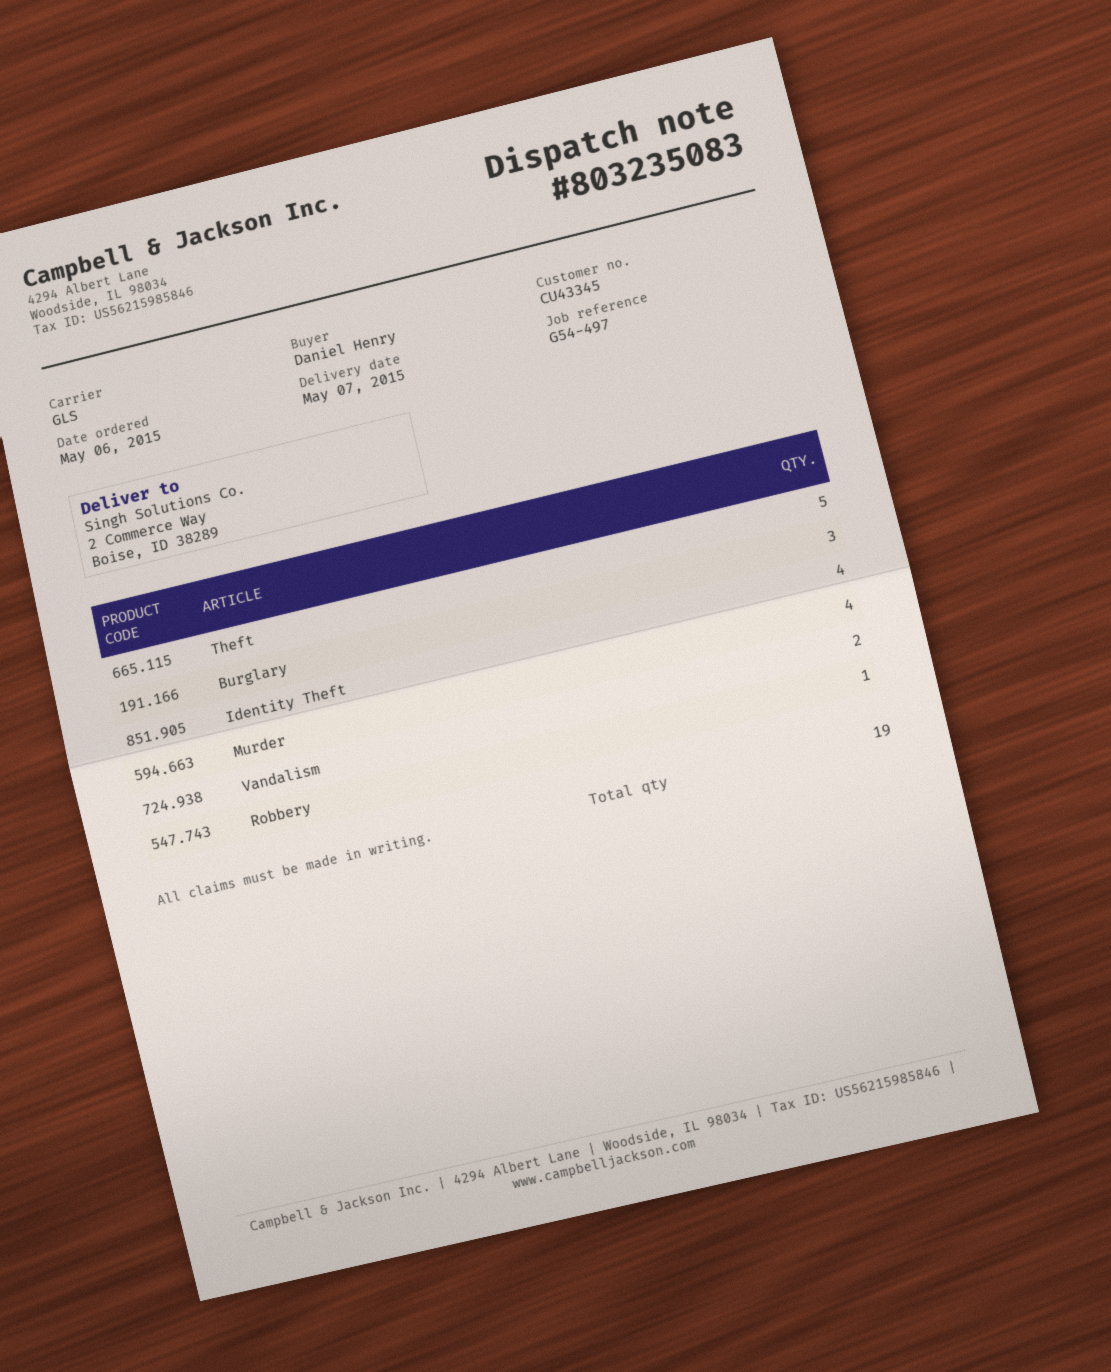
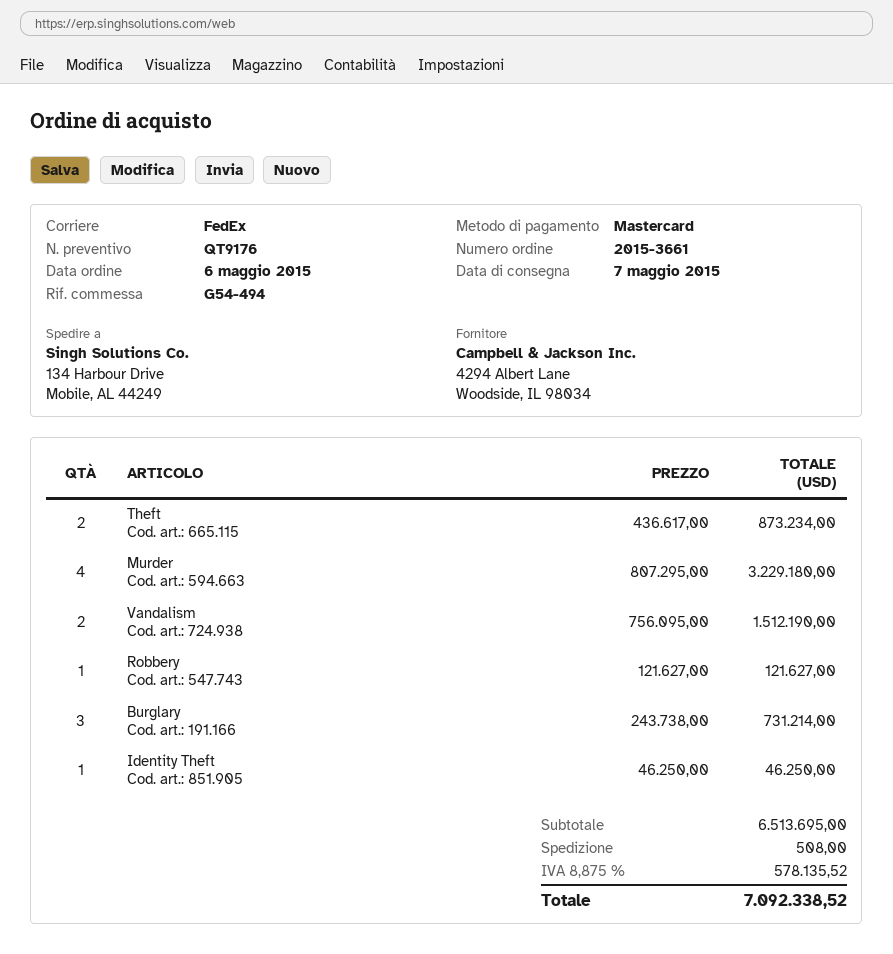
reference: G54-497 -> G54-494
shipping method: GLS -> FedEx
ship to: 2 Commerce Way, Boise, ID 38289 -> 134 Harbour Drive, Mobile, AL 44249
Theft: 5 -> 2
Identity Theft: 4 -> 1

